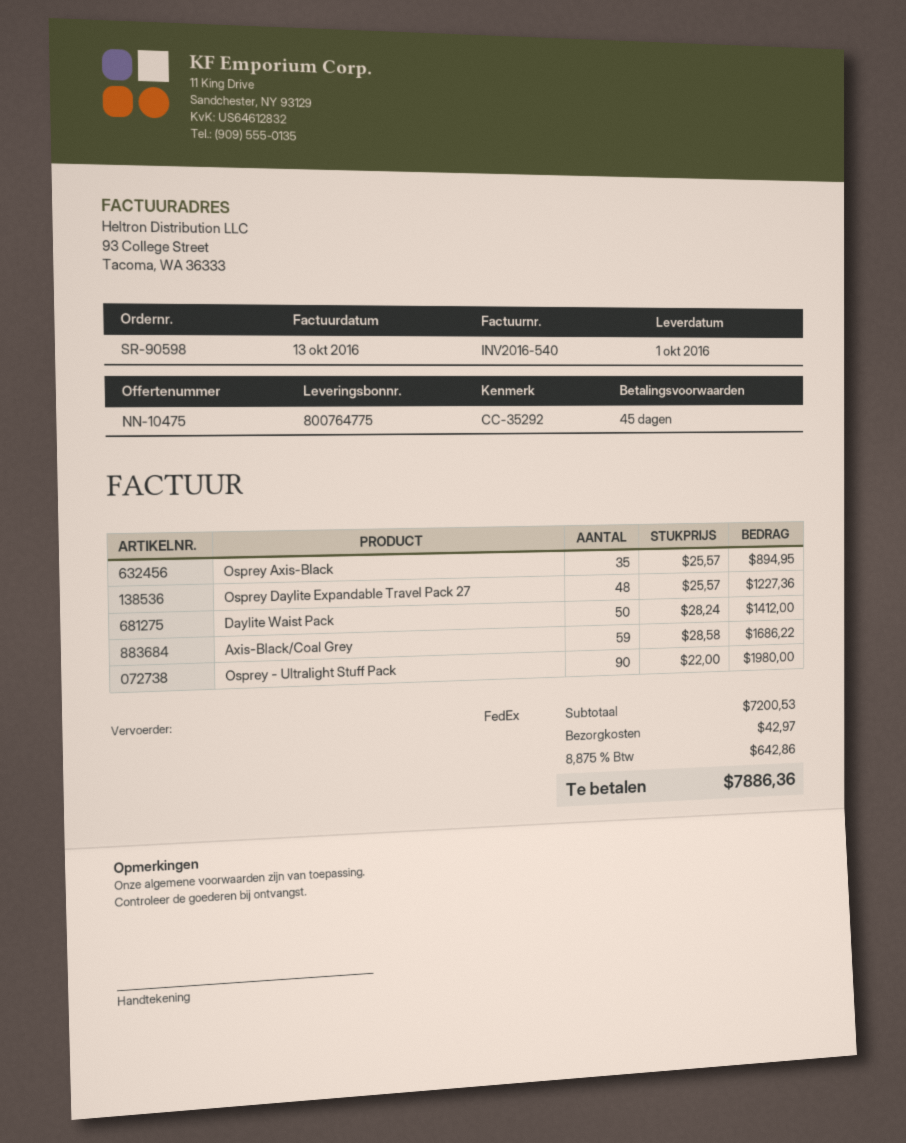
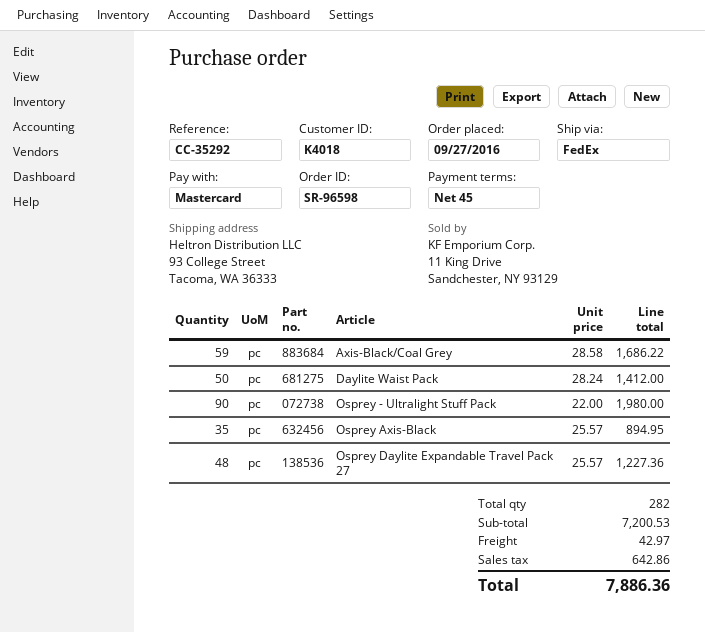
order number: SR-90598 -> SR-96598

